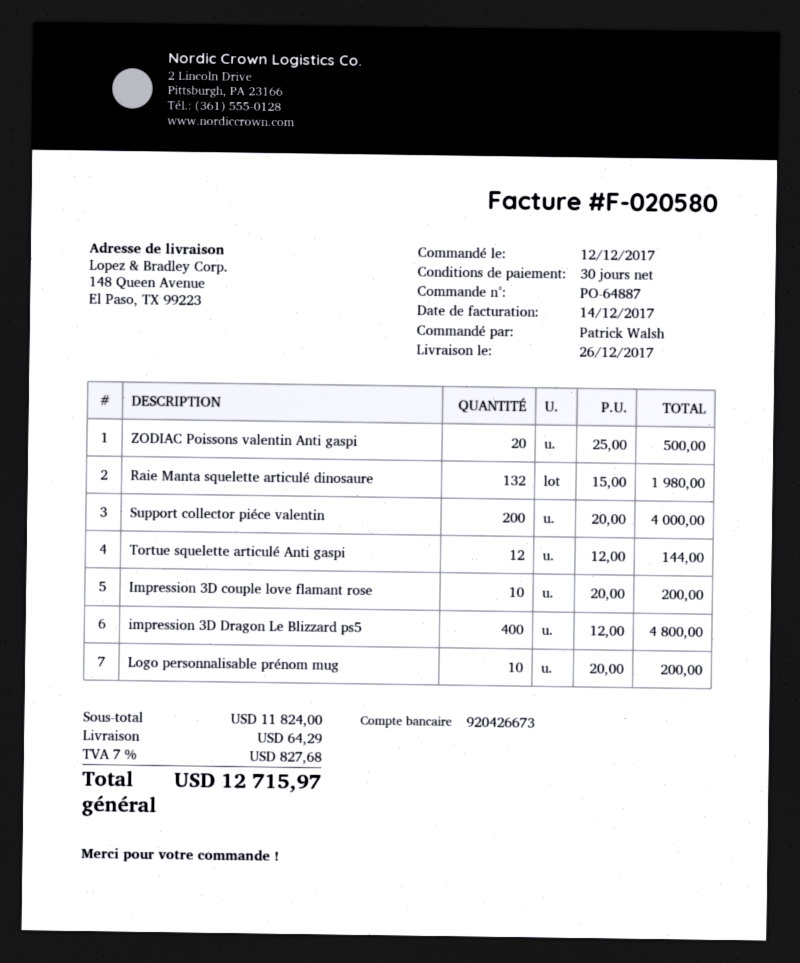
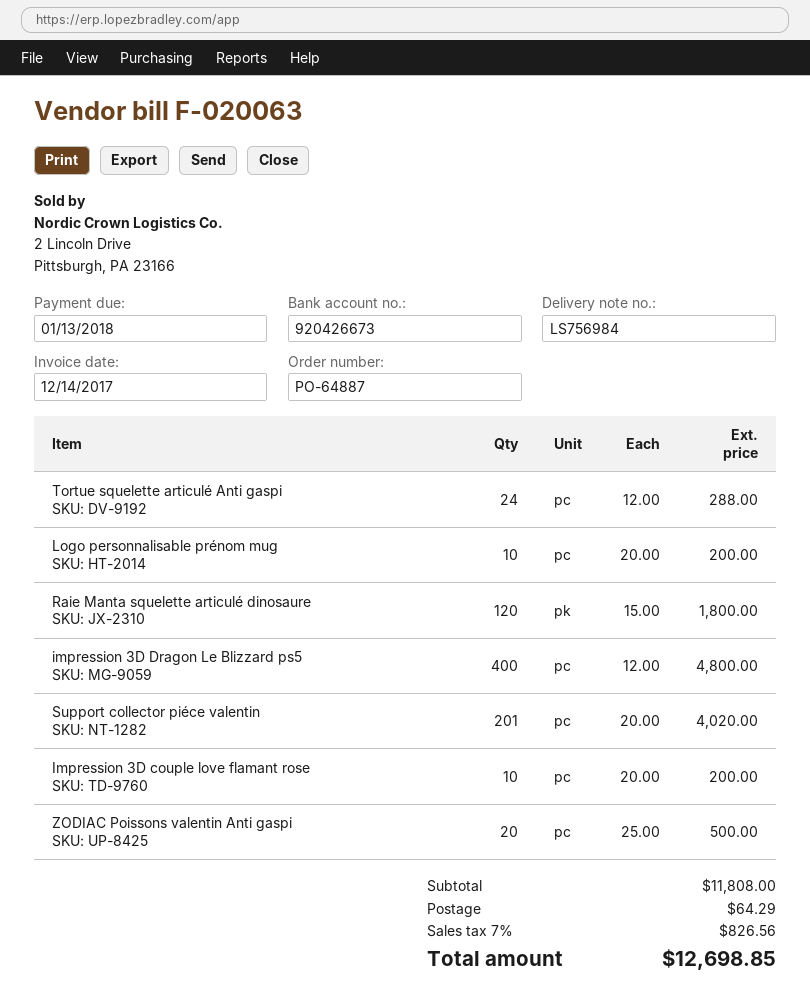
invoice number: F-020580 -> F-020063
Raie Manta squelette articulé dinosaure: 132 x 15.00 = 1980.00 -> 120 x 15.00 = 1800.00
Support collector piéce valentin: 200 x 20.00 = 4000.00 -> 201 x 20.00 = 4020.00
Tortue squelette articulé Anti gaspi: 12 x 12.00 = 144.00 -> 24 x 12.00 = 288.00
subtotal: 11824.00 -> 11808.00
tax: 7% = 827.68 -> 7% = 826.56
total: 12715.97 -> 12698.85

